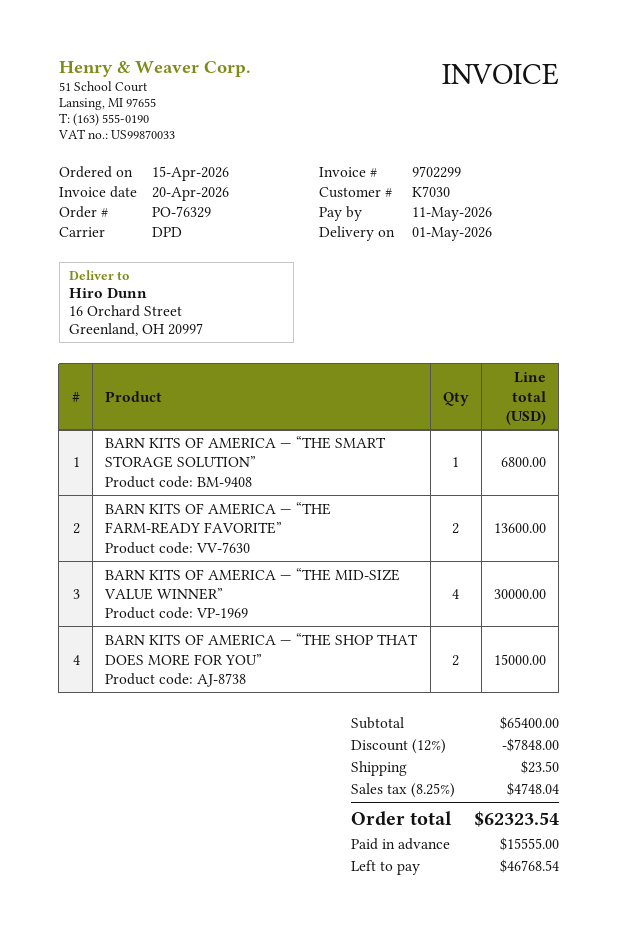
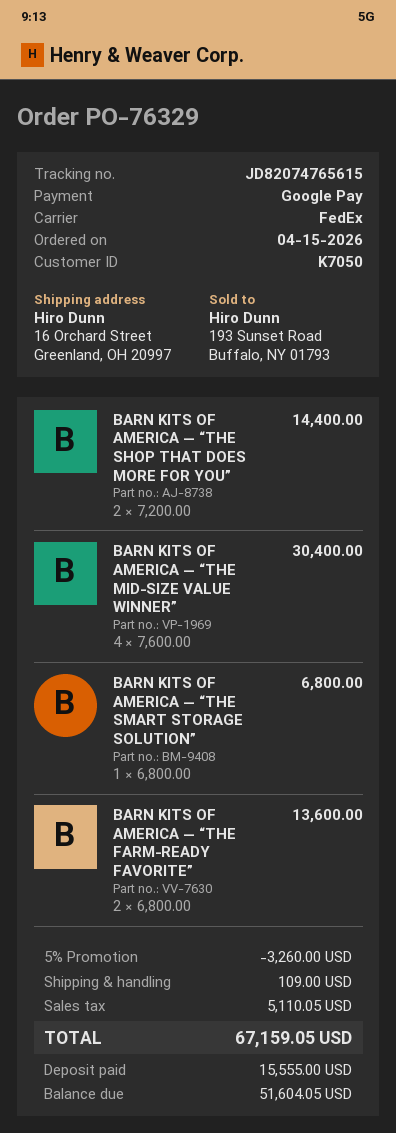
customer number: K7030 -> K7050
shipping method: DPD -> FedEx
BARN KITS OF AMERICA — “THE MID‑SIZE VALUE WINNER”: 4 for 30000.00 -> 4 for 30400.00
BARN KITS OF AMERICA — “THE SHOP THAT DOES MORE FOR YOU”: 2 for 15000.00 -> 2 for 14400.00
discount: 12% = 7848.00 -> 5% = 3260.00
shipping: 23.50 -> 109.00
tax: 4748.04 -> 5110.05
total: 62323.54 -> 67159.05
balance: 46768.54 -> 51604.05

